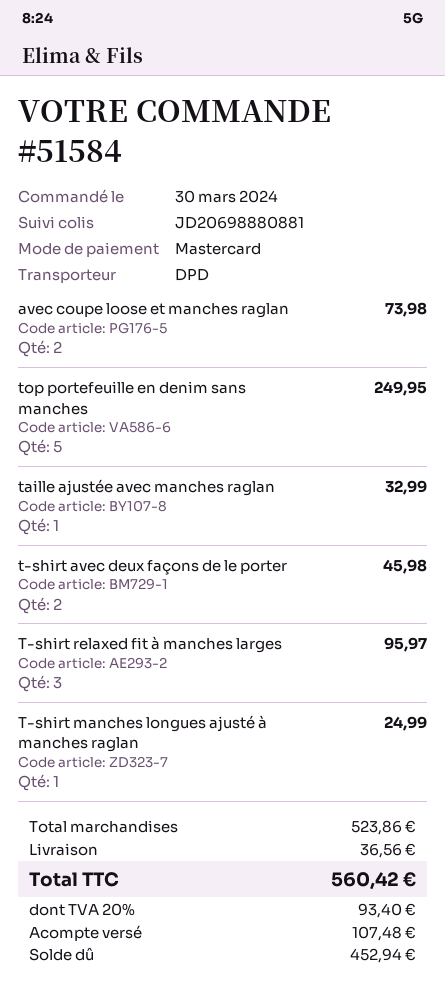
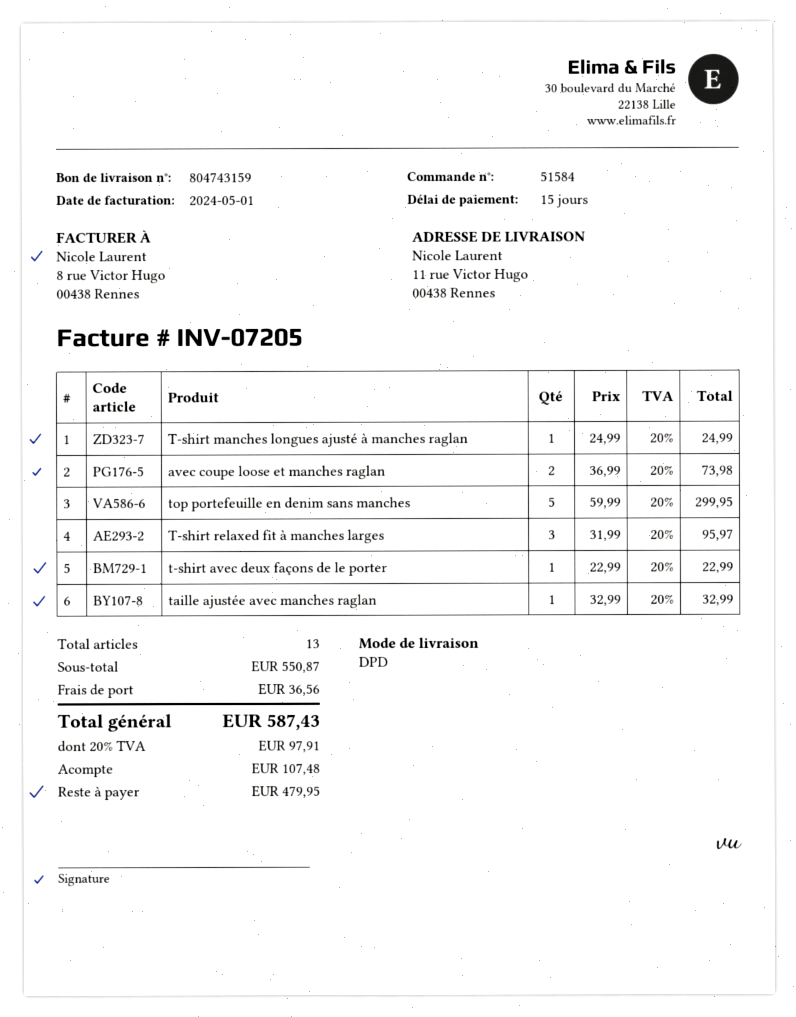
top portefeuille en denim sans manches: 5 for 249.95 -> 5 for 299.95
t-shirt avec deux façons de le porter: 2 for 45.98 -> 1 for 22.99
subtotal: 523.86 -> 550.87
tax: 20% = 93.40 -> 20% = 97.91
total: 560.42 -> 587.43
balance: 452.94 -> 479.95

